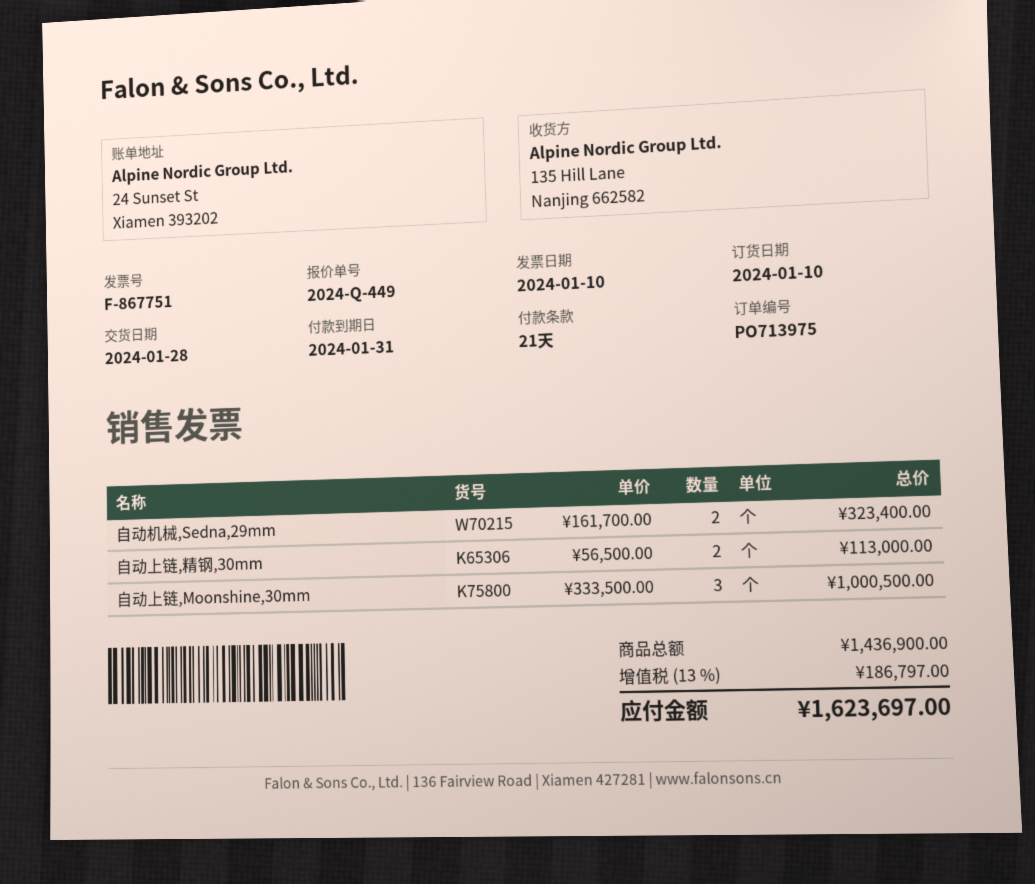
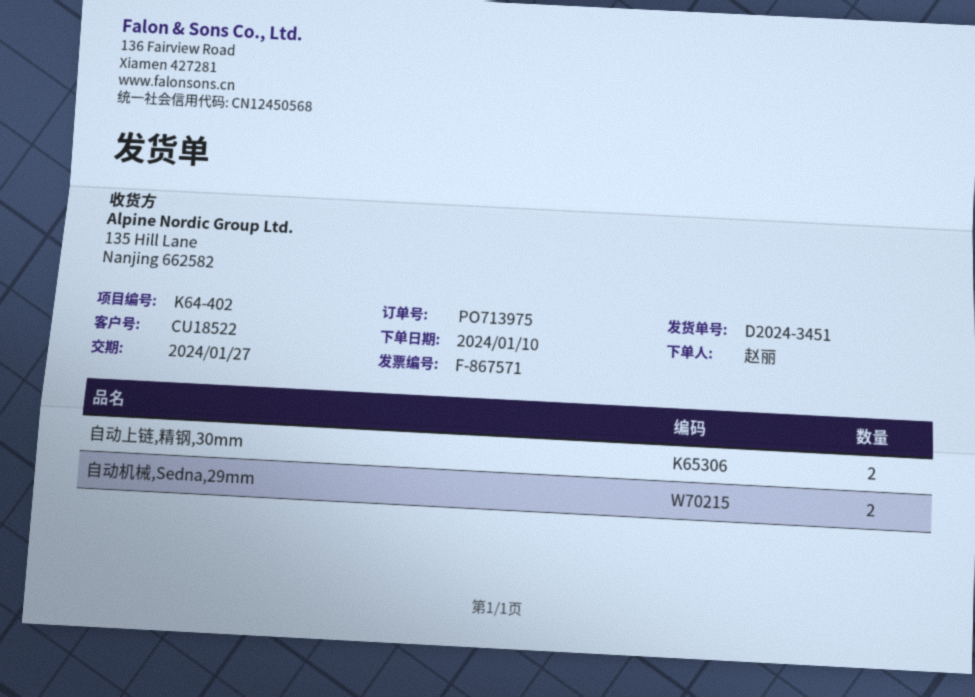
delivery date: 2024-01-28 -> 2024-01-27
invoice number: F-867751 -> F-867571
自动上链,Moonshine,30mm: 3 -> none

